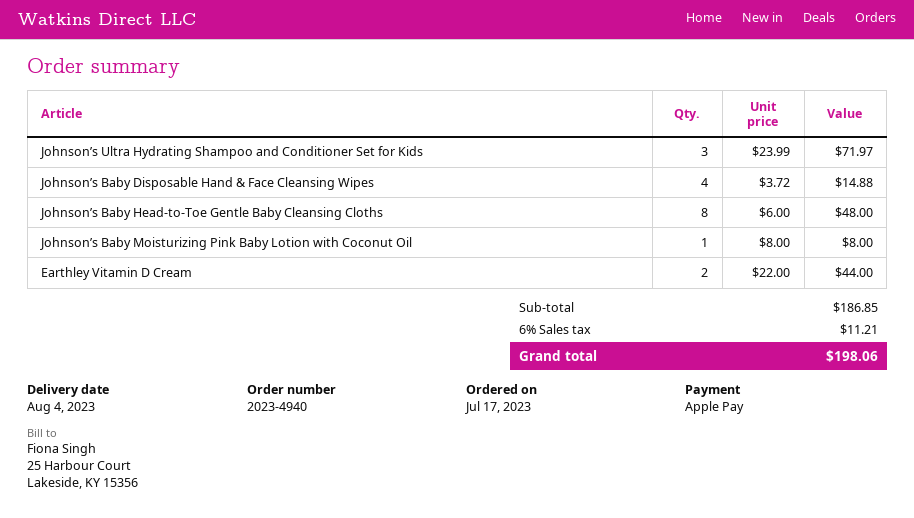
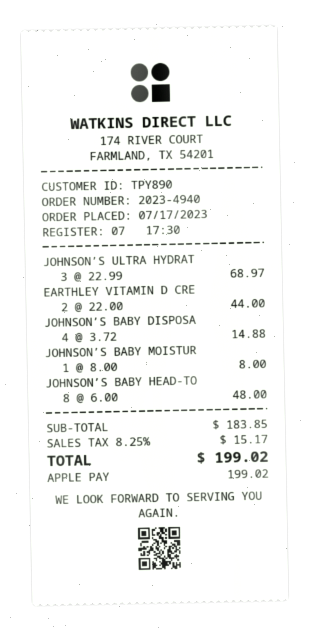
Johnson’s Ultra Hydrating Shampoo and Conditioner Set for Kids: 3 x 23.99 = 71.97 -> 3 x 22.99 = 68.97
subtotal: 186.85 -> 183.85
tax: 6% = 11.21 -> 8.25% = 15.17
total: 198.06 -> 199.02

